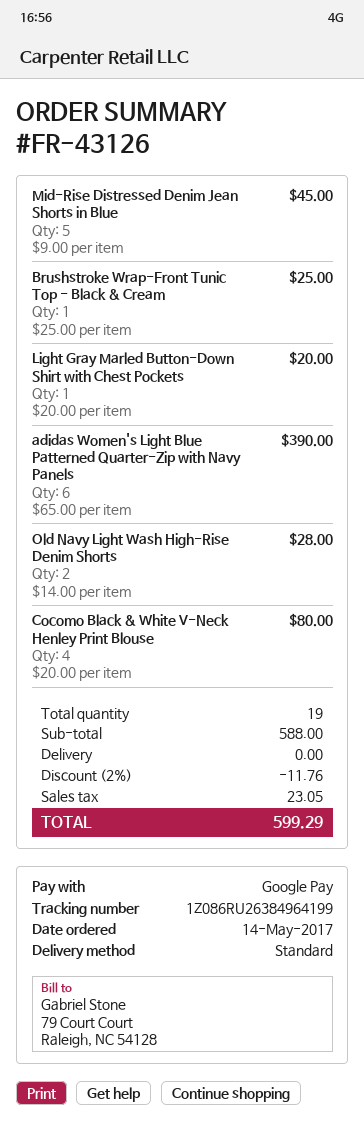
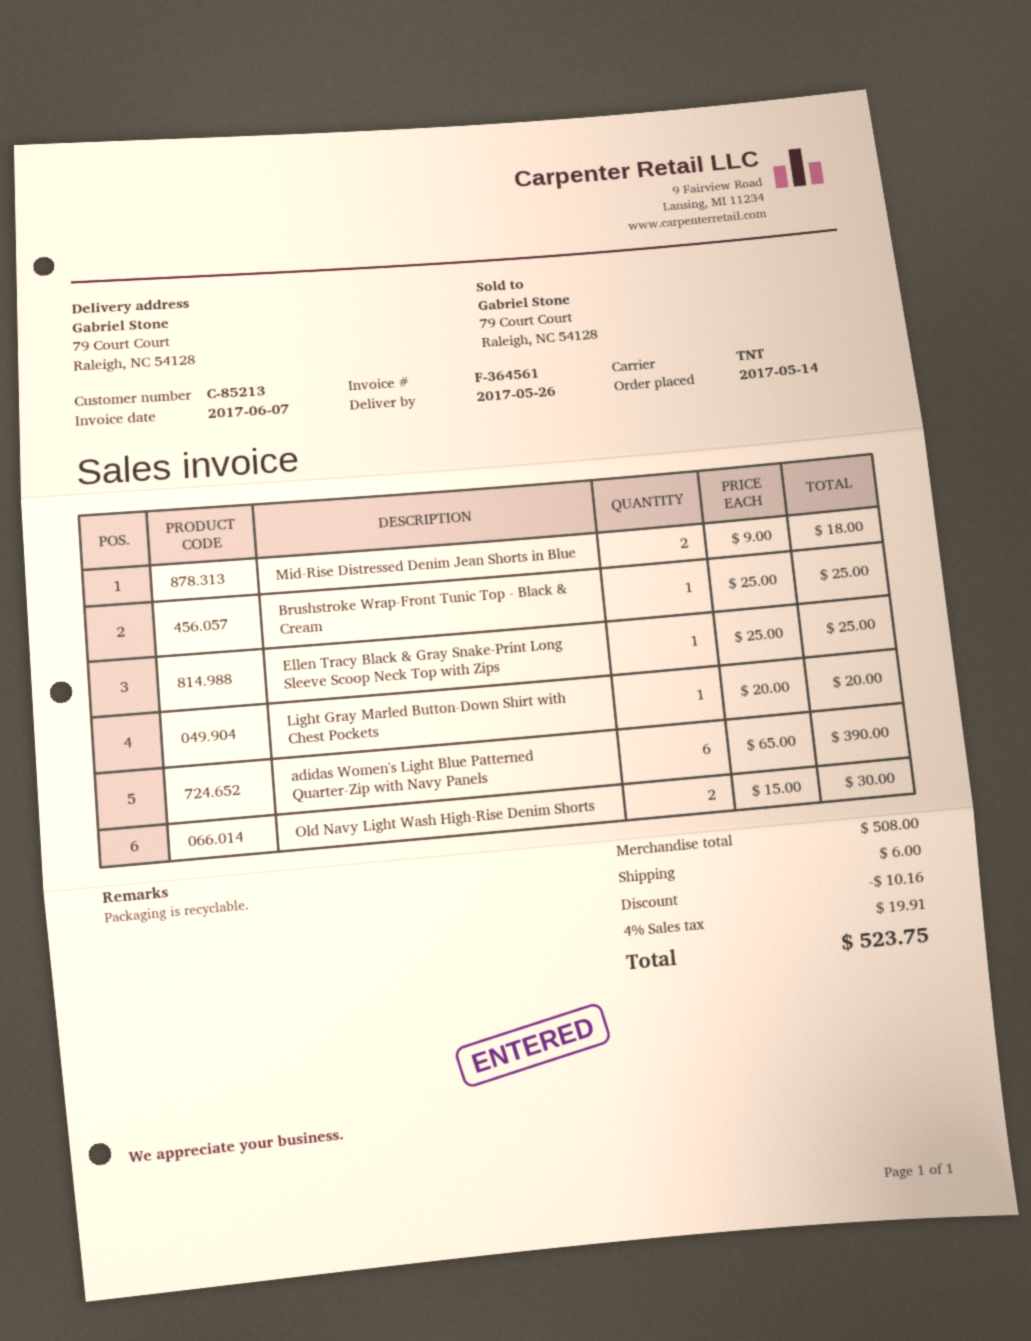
shipping method: standard -> TNT
Mid-Rise Distressed Denim Jean Shorts in Blue: 5 x 9.00 = 45.00 -> 2 x 9.00 = 18.00
Old Navy Light Wash High-Rise Denim Shorts: 2 x 14.00 = 28.00 -> 2 x 15.00 = 30.00
Cocomo Black & White V-Neck Henley Print Blouse: 4 x 20.00 = 80.00 -> none
Ellen Tracy Black & Gray Snake-Print Long Sleeve Scoop Neck Top with Zips: none -> 1 x 25.00 = 25.00
subtotal: 588.00 -> 508.00
discount: 11.76 -> 10.16
shipping: 0.00 -> 6.00
tax: 23.05 -> 19.91
total: 599.29 -> 523.75

